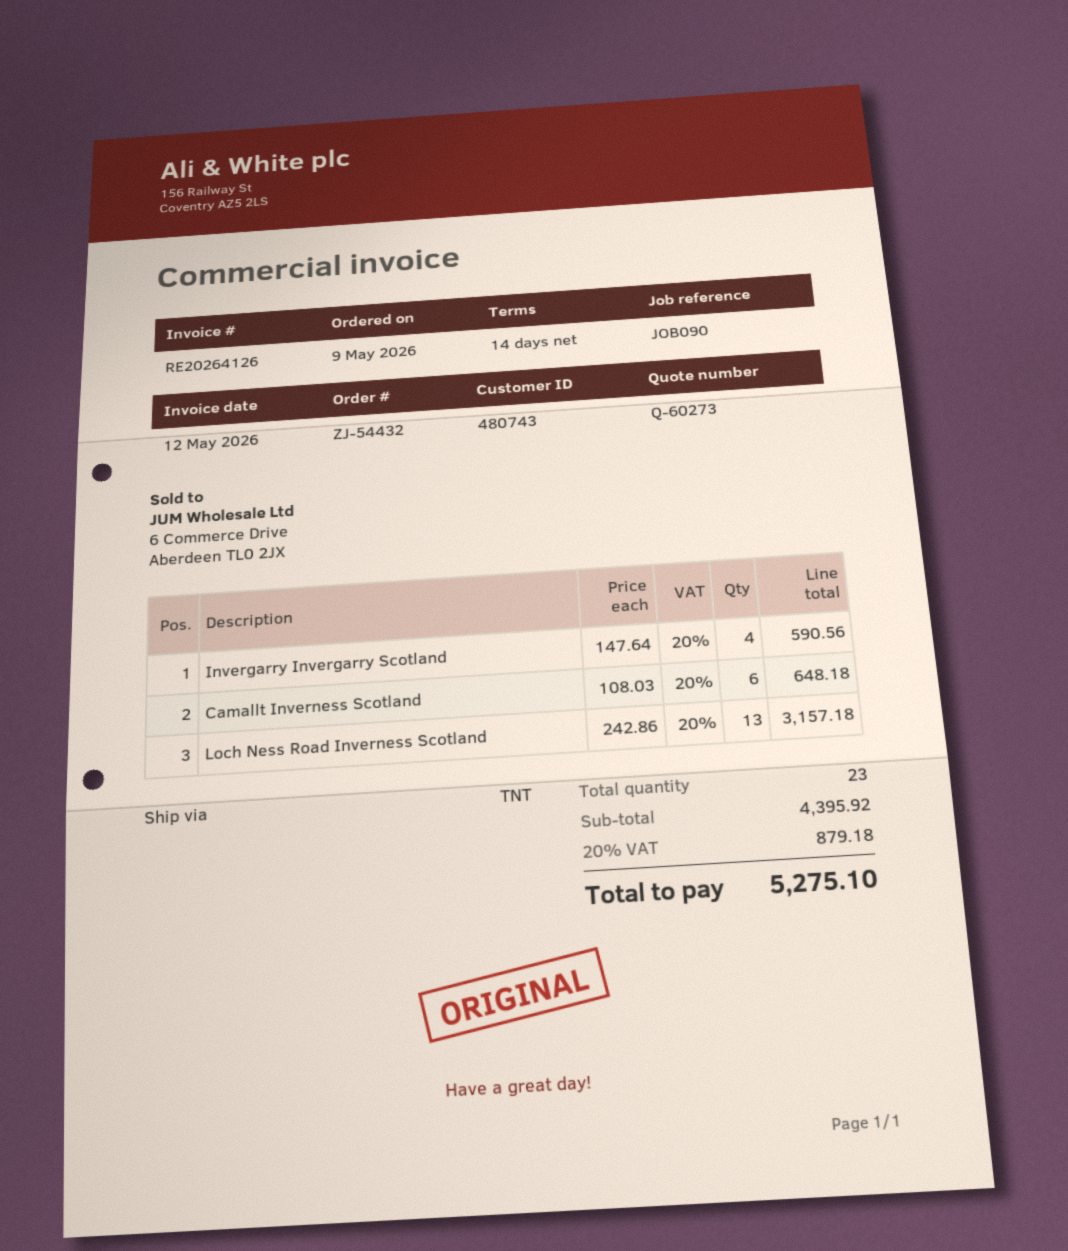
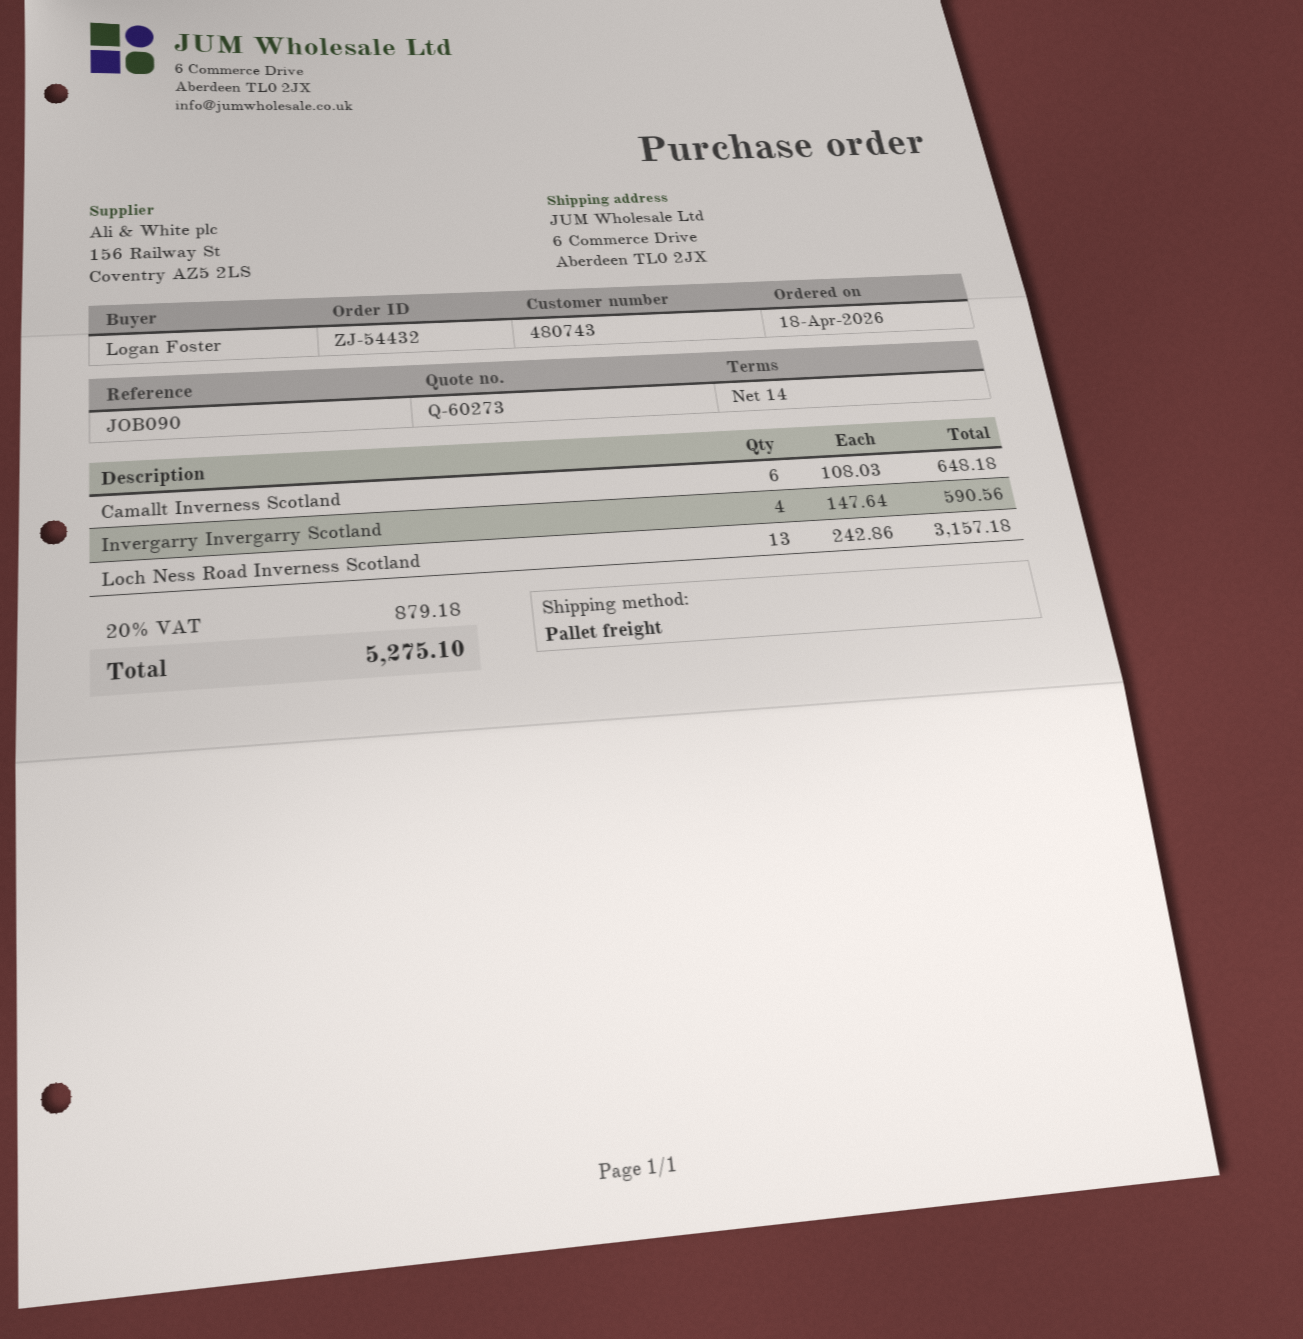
order date: 2026-05-09 -> 2026-04-18
shipping method: TNT -> pallet freight

